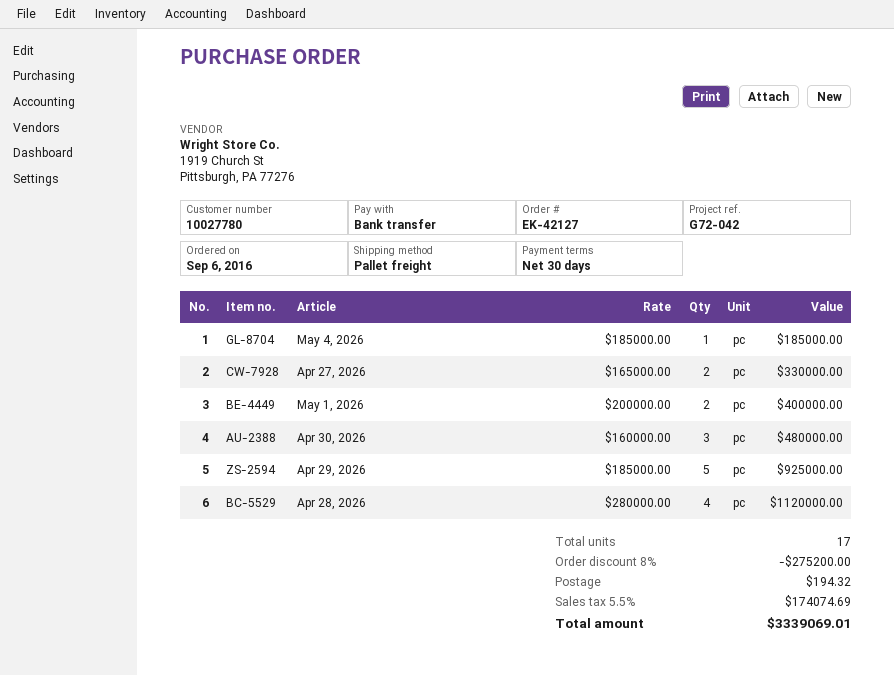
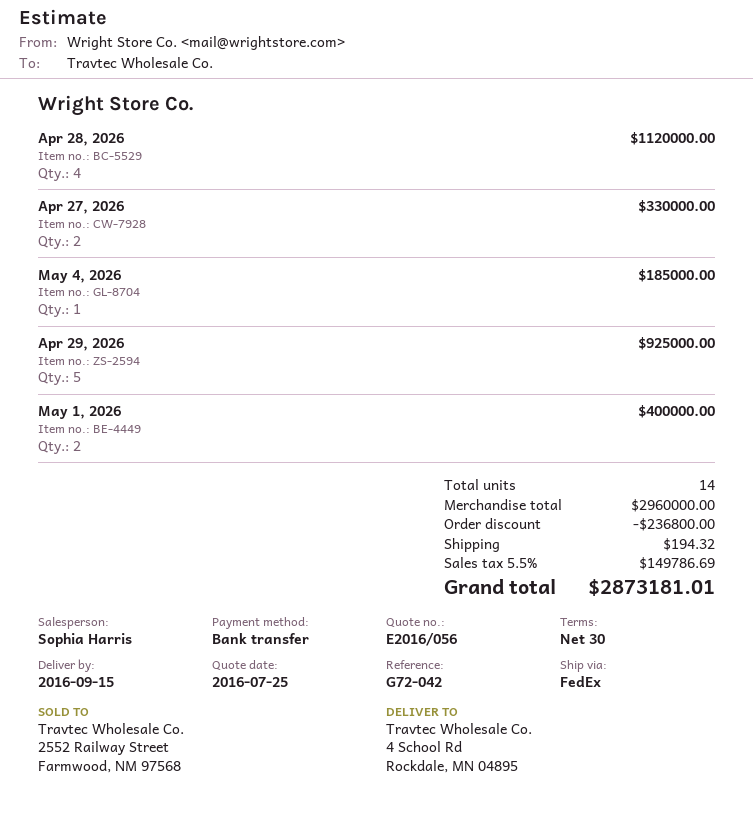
shipping method: pallet freight -> FedEx
Apr 30, 2026: 3 for 480000.00 -> none
total quantity: 17 -> 14
discount: 275200.00 -> 236800.00
tax: 5.5% = 174074.69 -> 5.5% = 149786.69
total: 3339069.01 -> 2873181.01

